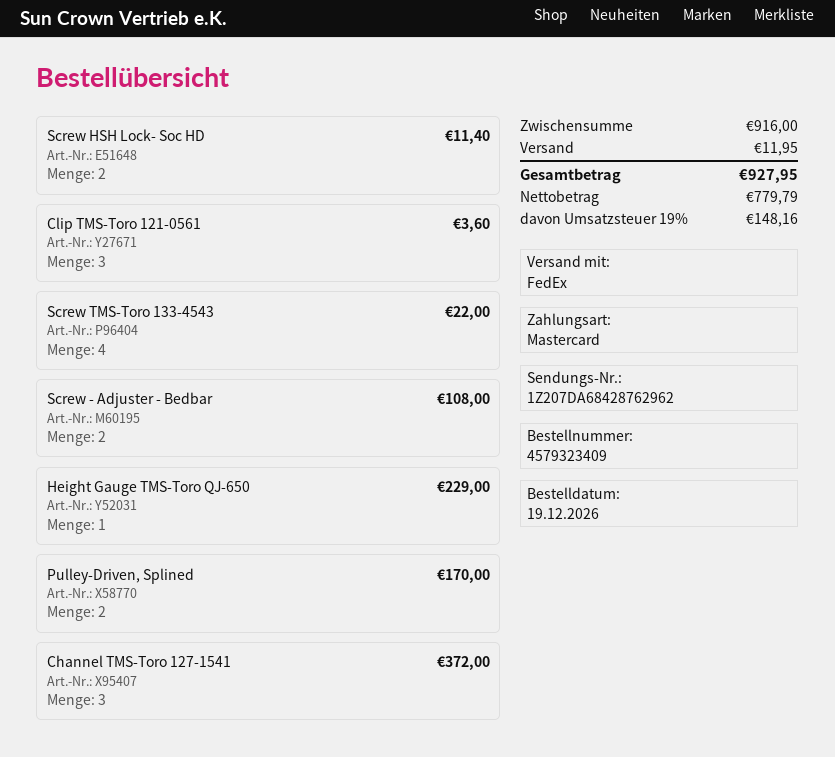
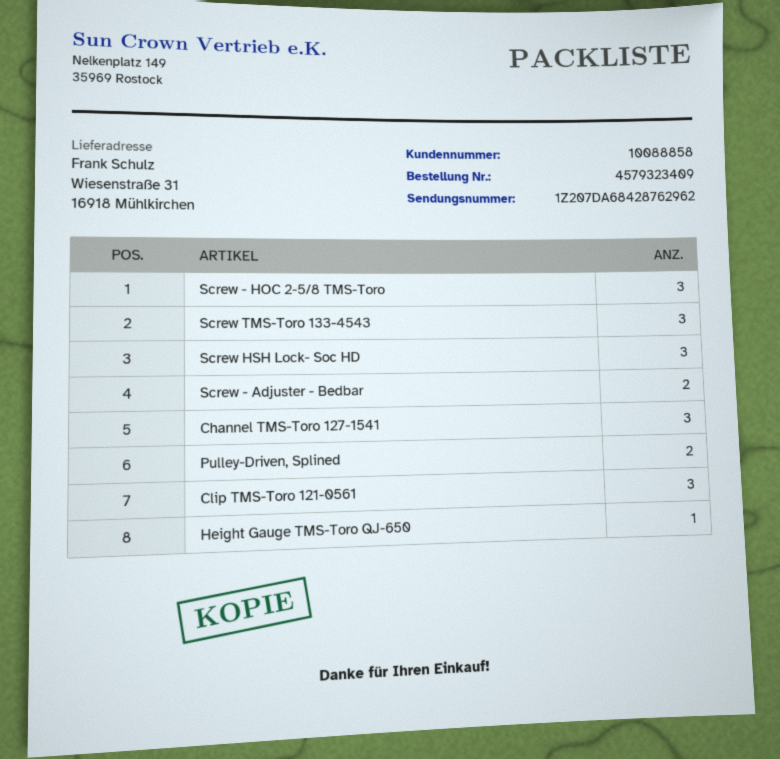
Screw HSH Lock- Soc HD: 2 -> 3
Screw TMS-Toro 133-4543: 4 -> 3
Screw - HOC 2-5/8 TMS-Toro: none -> 3

